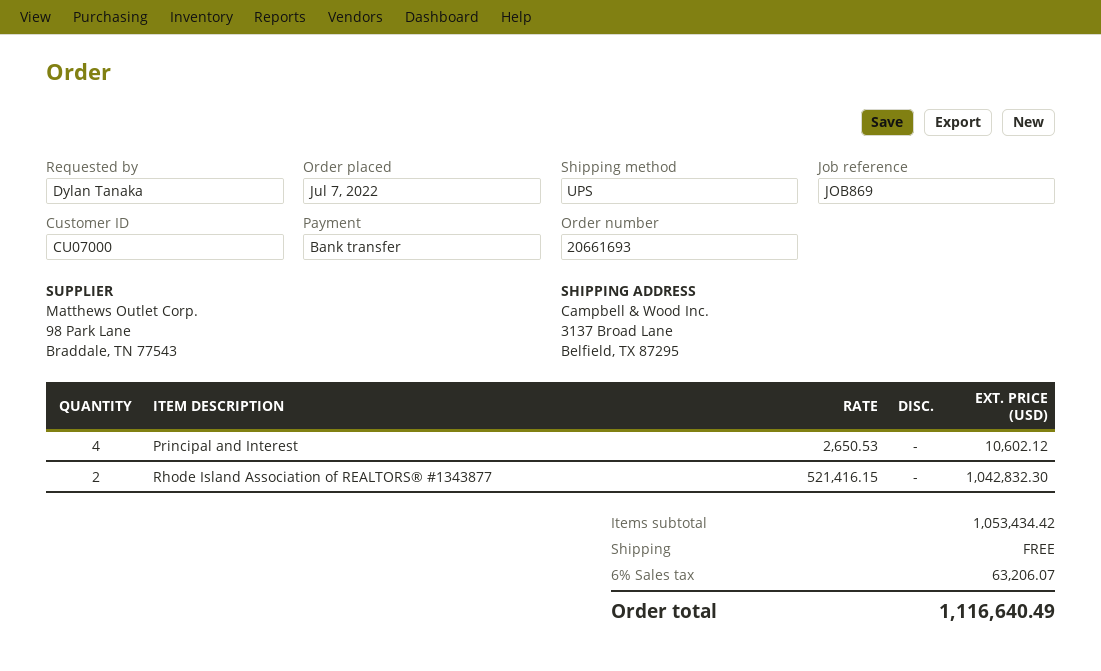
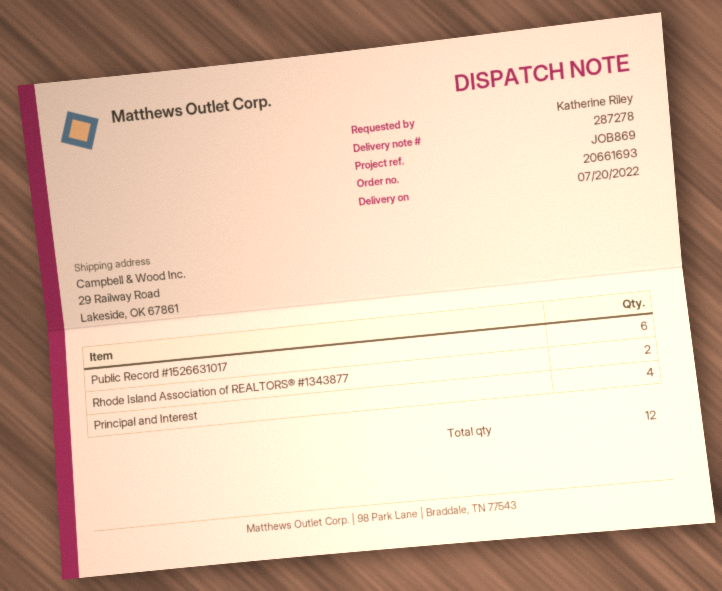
ordered by: Dylan Tanaka -> Katherine Riley
ship to: 3137 Broad Lane, Belfield, TX 87295 -> 29 Railway Road, Lakeside, OK 67861
Public Record #1526631017: none -> 6

